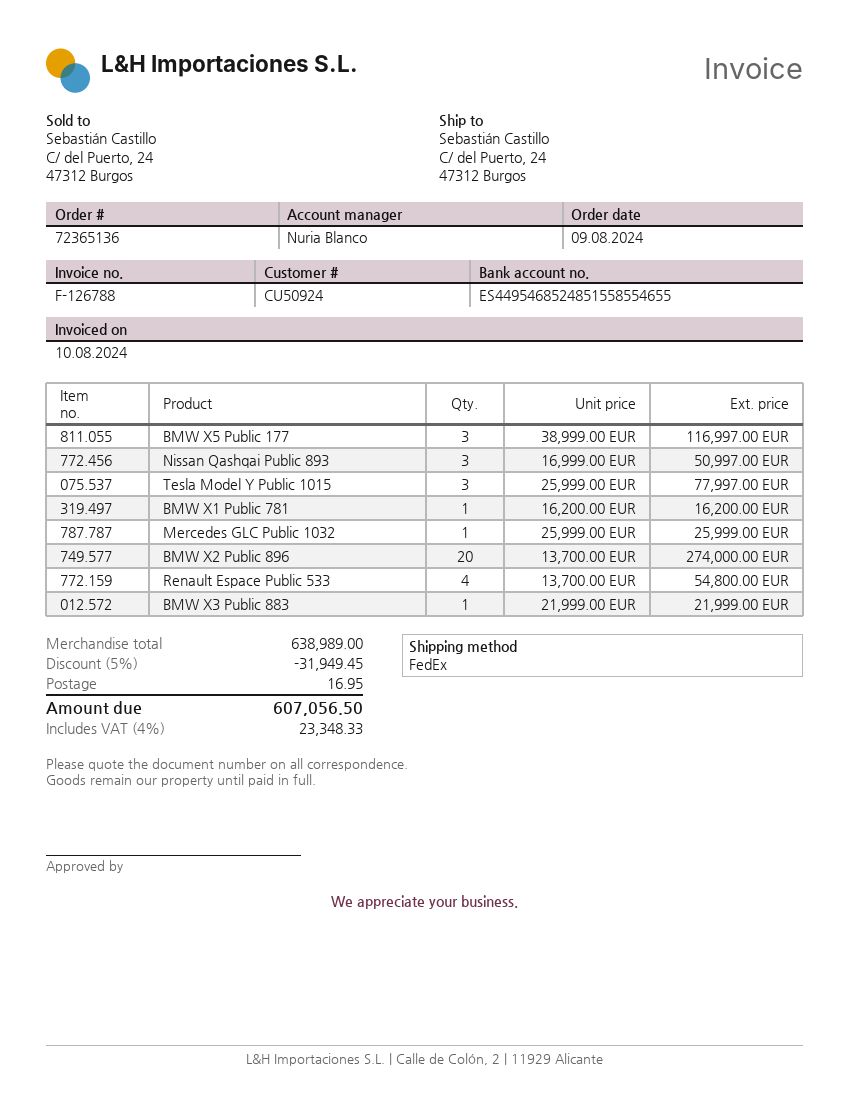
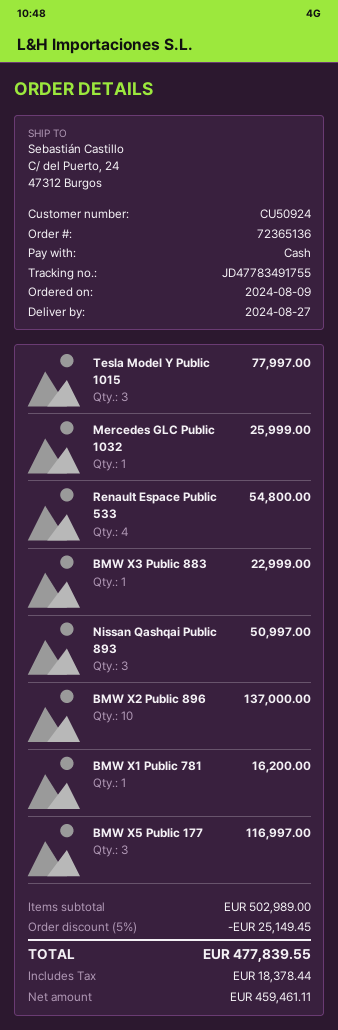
BMW X2 Public 896: 20 for 274000.00 -> 10 for 137000.00
BMW X3 Public 883: 1 for 21999.00 -> 1 for 22999.00
subtotal: 638989.00 -> 502989.00
discount: 5% = 31949.45 -> 5% = 25149.45
shipping: 16.95 -> none
tax: 23348.33 -> 18378.44
total: 607056.50 -> 477839.55

